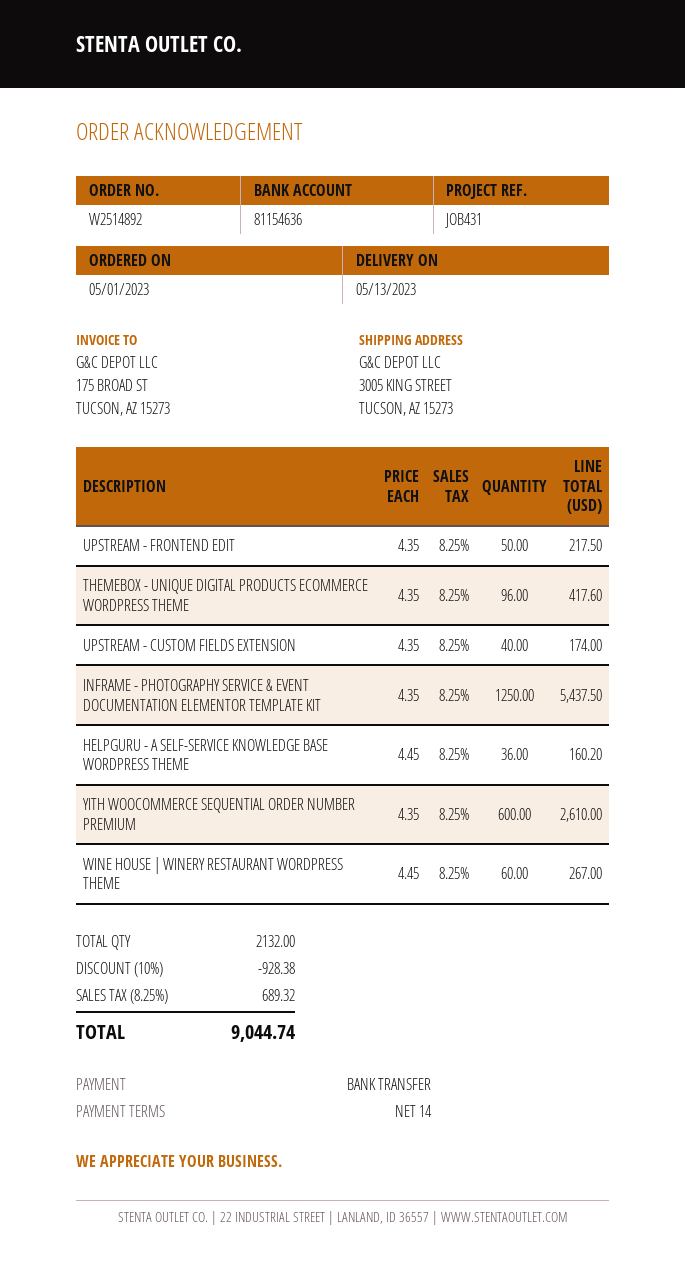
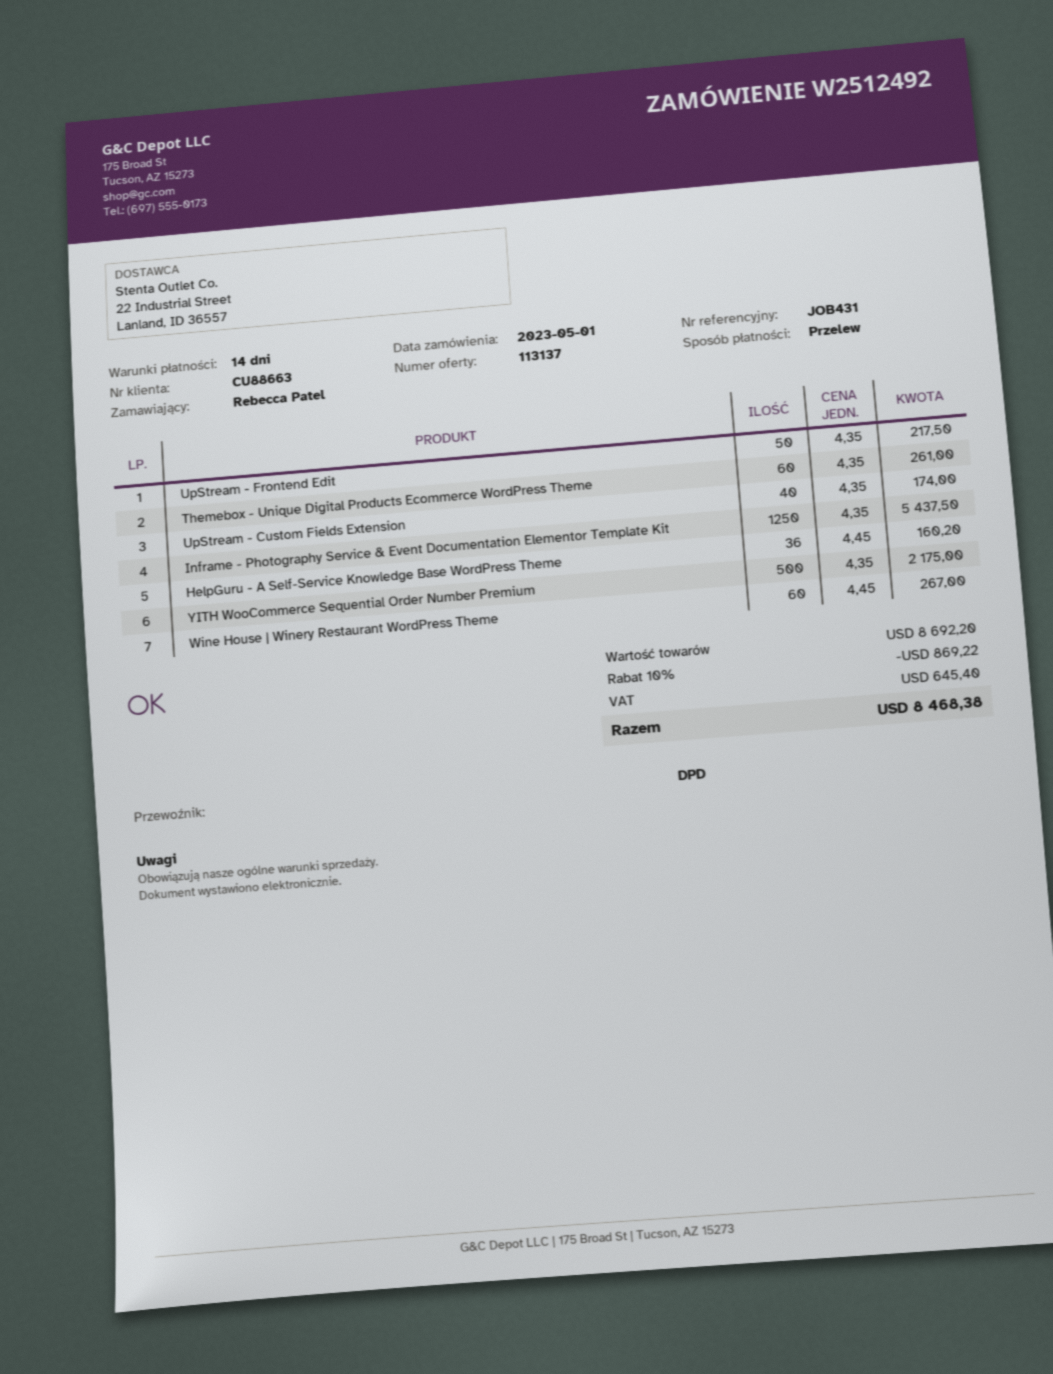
order number: W2514892 -> W2512492
THEMEBOX - UNIQUE DIGITAL PRODUCTS ECOMMERCE WORDPRESS THEME: 96 x 4.35 = 417.60 -> 60 x 4.35 = 261.00
YITH WOOCOMMERCE SEQUENTIAL ORDER NUMBER PREMIUM: 600 x 4.35 = 2610.00 -> 500 x 4.35 = 2175.00
discount: 10% = 928.38 -> 10% = 869.22
tax: 689.32 -> 645.40
total: 9044.74 -> 8468.38

